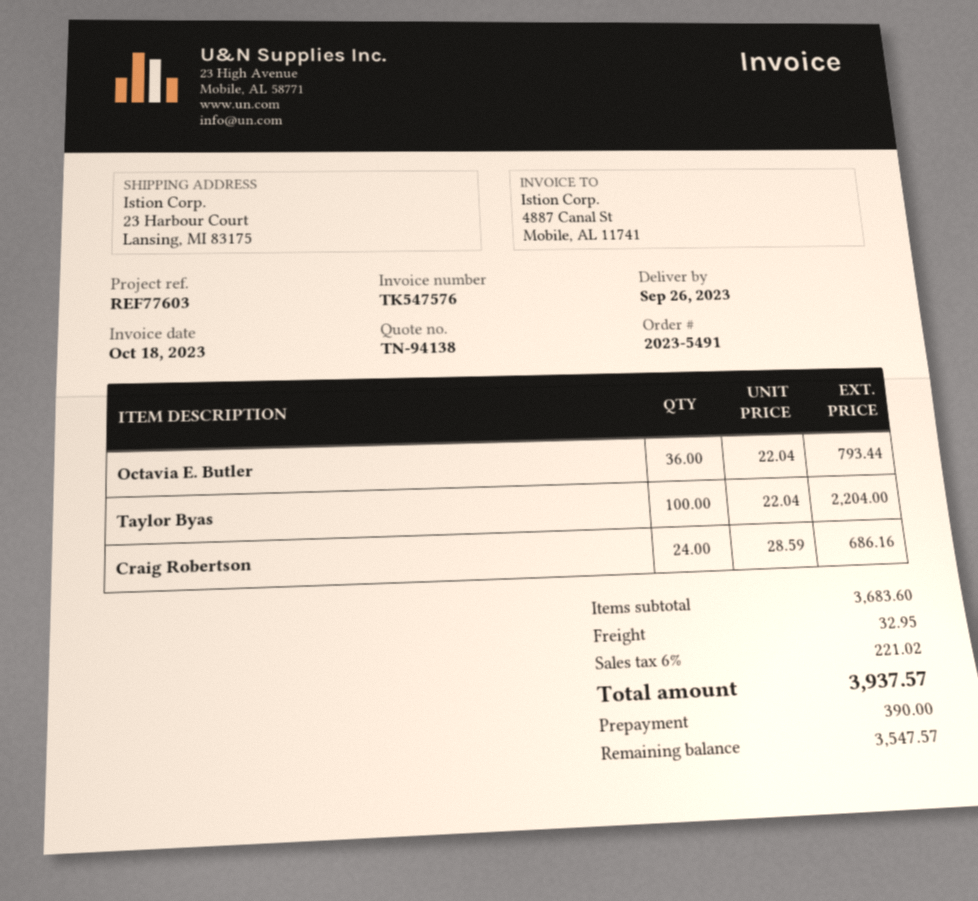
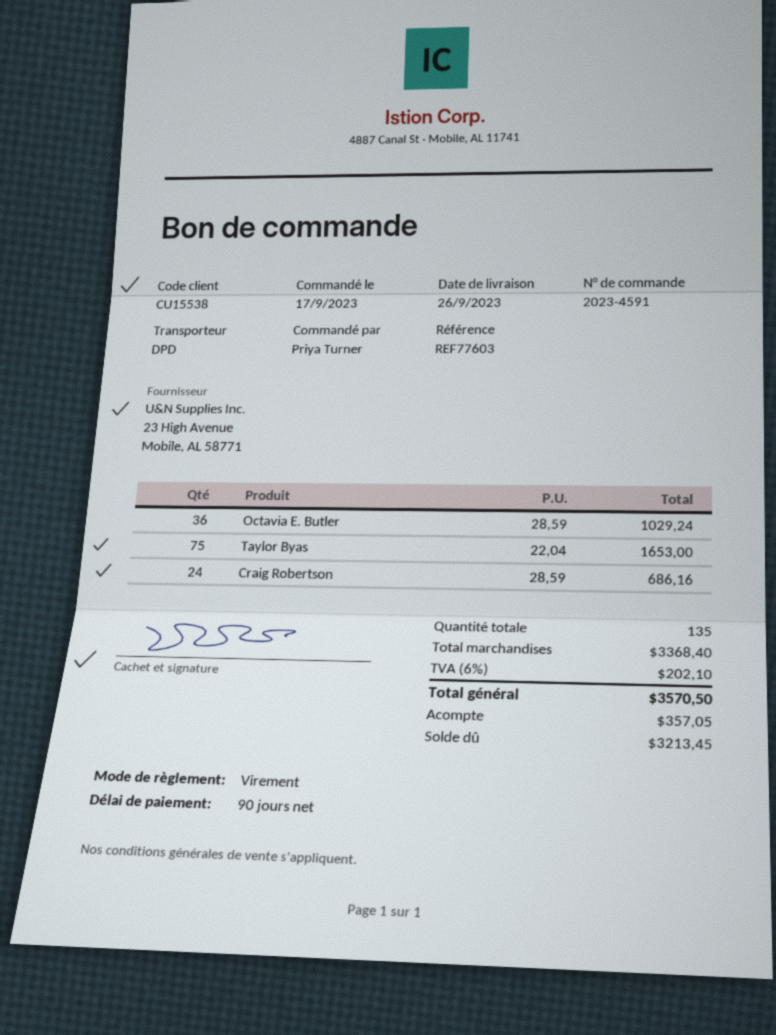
order number: 2023-5491 -> 2023-4591
Octavia E. Butler: 36 x 22.04 = 793.44 -> 36 x 28.59 = 1029.24
Taylor Byas: 100 x 22.04 = 2204.00 -> 75 x 22.04 = 1653.00
subtotal: 3683.60 -> 3368.40
shipping: 32.95 -> none
tax: 6% = 221.02 -> 6% = 202.10
total: 3937.57 -> 3570.50
deposit: 390.00 -> 357.05
balance: 3547.57 -> 3213.45

